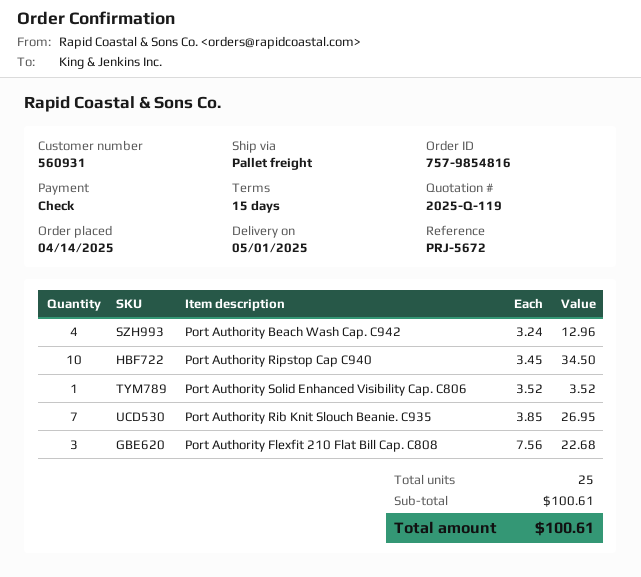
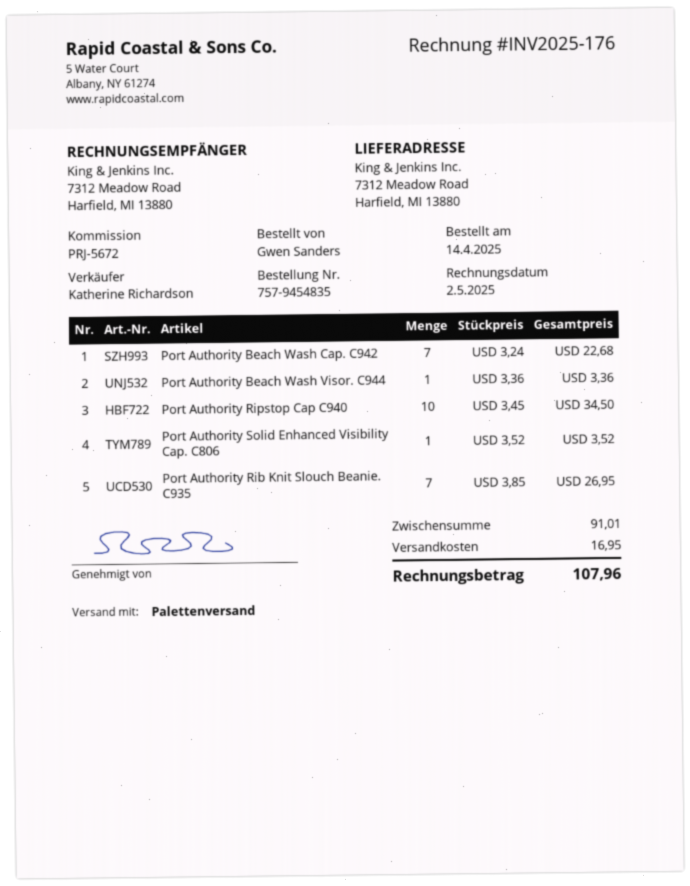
order number: 757-9854816 -> 757-9454835
Port Authority Beach Wash Cap. C942: 4 x 3.24 = 12.96 -> 7 x 3.24 = 22.68
Port Authority Flexfit 210 Flat Bill Cap. C808: 3 x 7.56 = 22.68 -> none
Port Authority Beach Wash Visor. C944: none -> 1 x 3.36 = 3.36
subtotal: 100.61 -> 91.01
shipping: none -> 16.95
total: 100.61 -> 107.96

